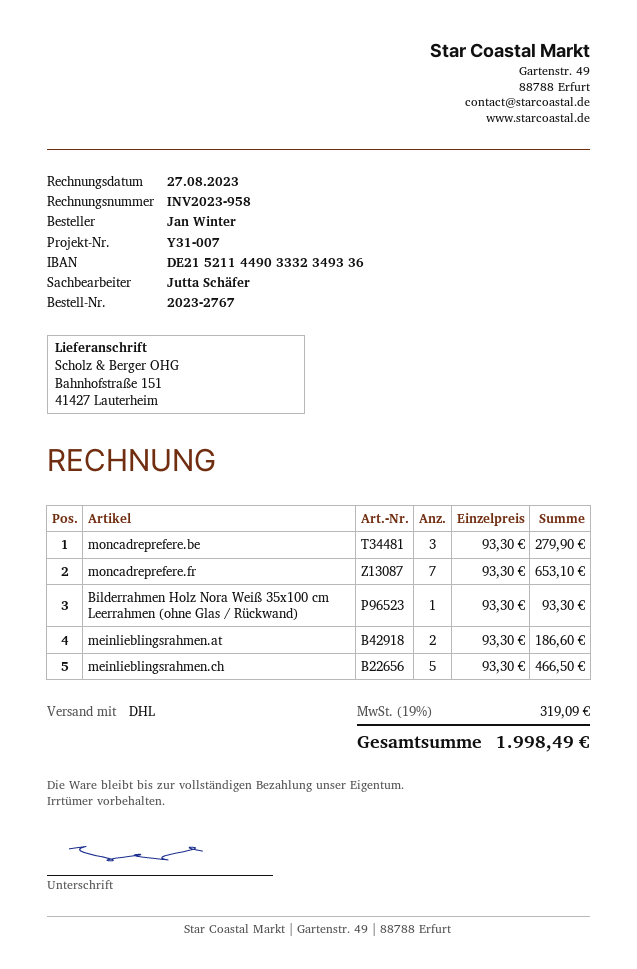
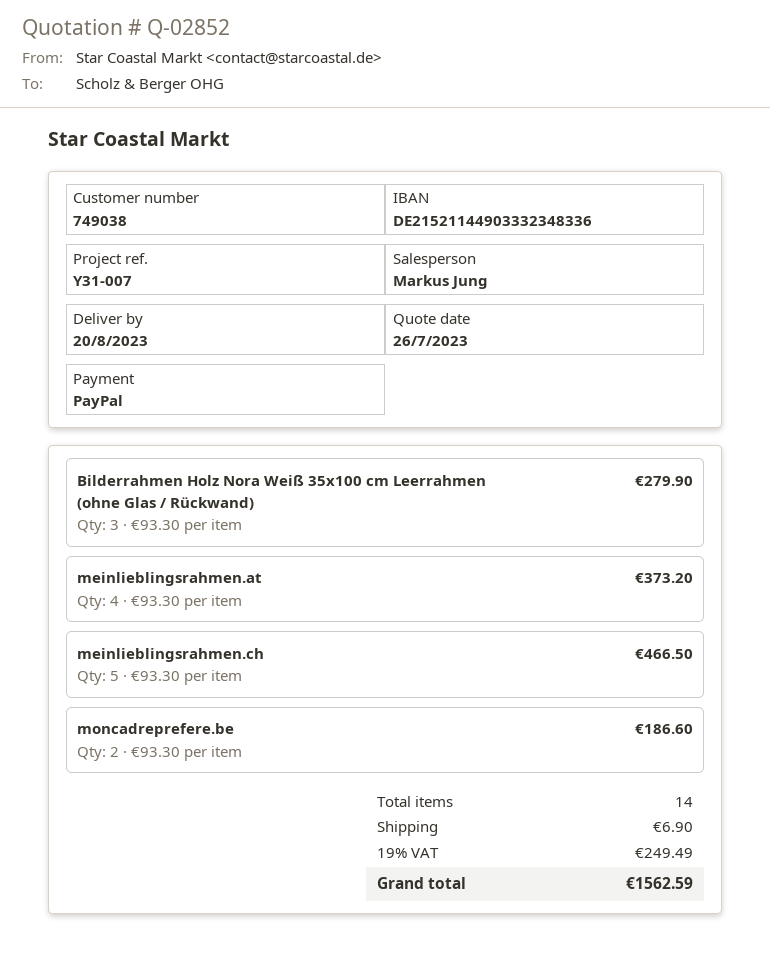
sales rep: Jutta Schäfer -> Markus Jung
bank account: DE21521144903332349336 -> DE21521144903332348336
moncadreprefere.be: 3 x 93.30 = 279.90 -> 2 x 93.30 = 186.60
moncadreprefere.fr: 7 x 93.30 = 653.10 -> none
Bilderrahmen Holz Nora Weiß 35x100 cm Leerrahmen (ohne Glas / Rückwand): 1 x 93.30 = 93.30 -> 3 x 93.30 = 279.90
meinlieblingsrahmen.at: 2 x 93.30 = 186.60 -> 4 x 93.30 = 373.20
shipping: none -> 6.90
tax: 19% = 319.09 -> 19% = 249.49
total: 1998.49 -> 1562.59

